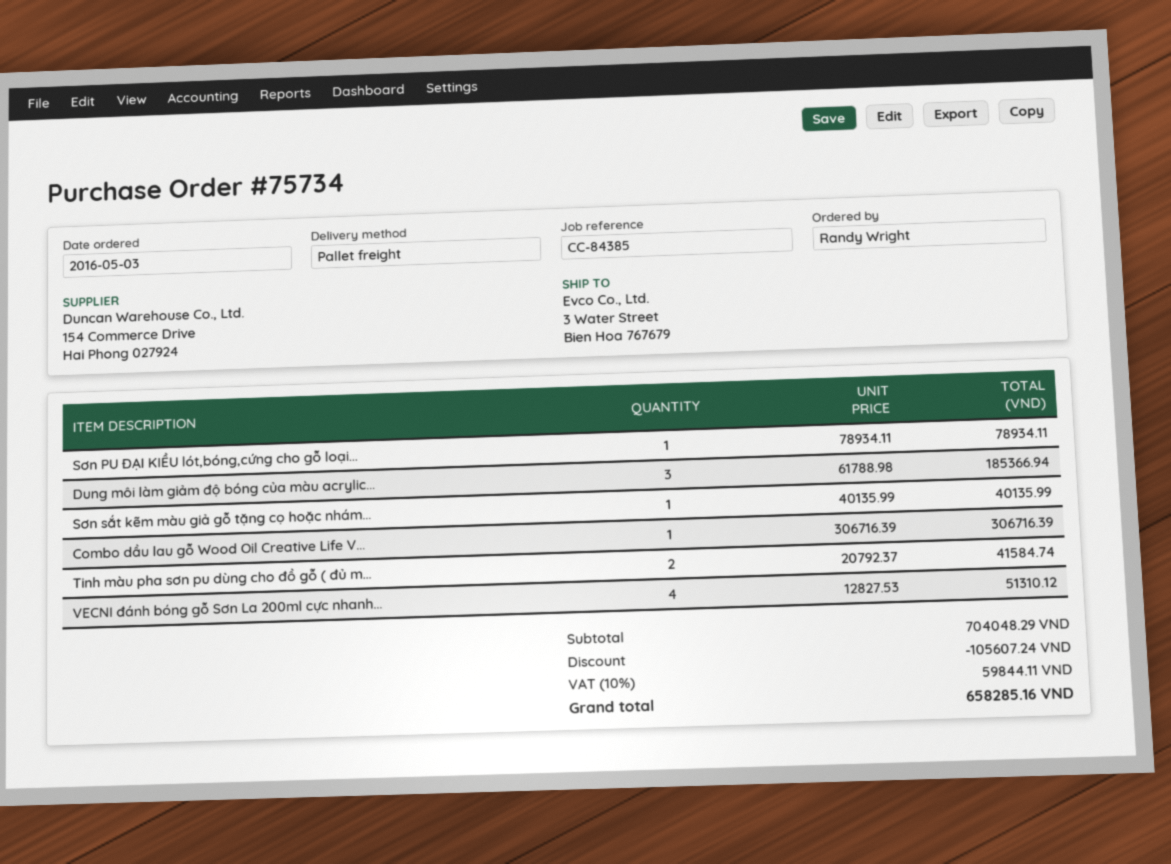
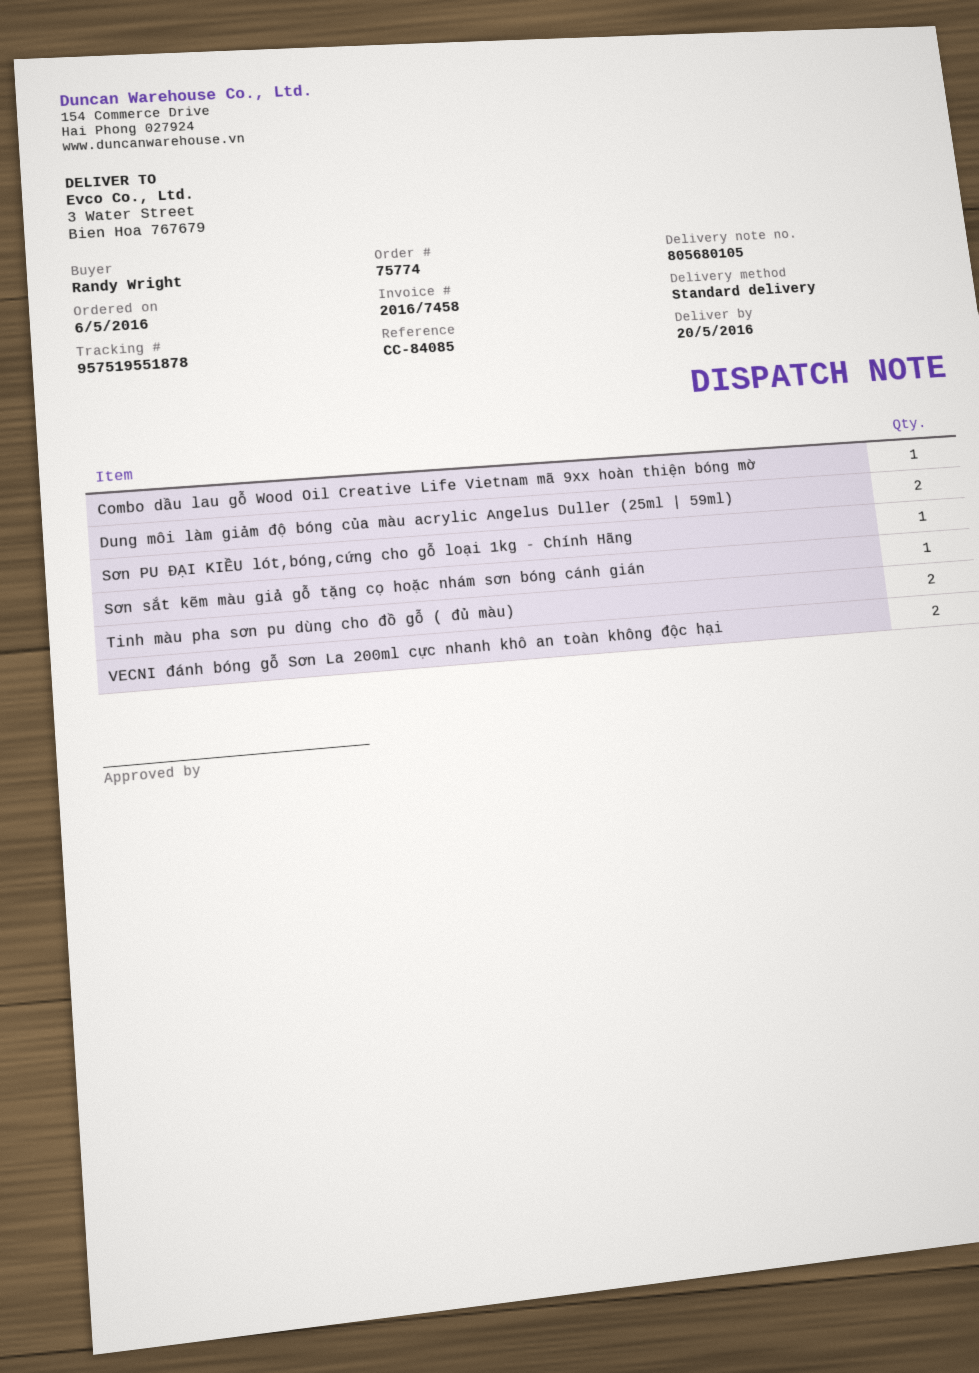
order number: 75734 -> 75774
order date: 2016-05-03 -> 2016-05-06
reference: CC-84385 -> CC-84085
shipping method: pallet freight -> standard
Dung môi làm giảm độ bóng của màu acrylic...: 3 -> 2
VECNI đánh bóng gỗ Sơn La 200ml cực nhanh...: 4 -> 2

